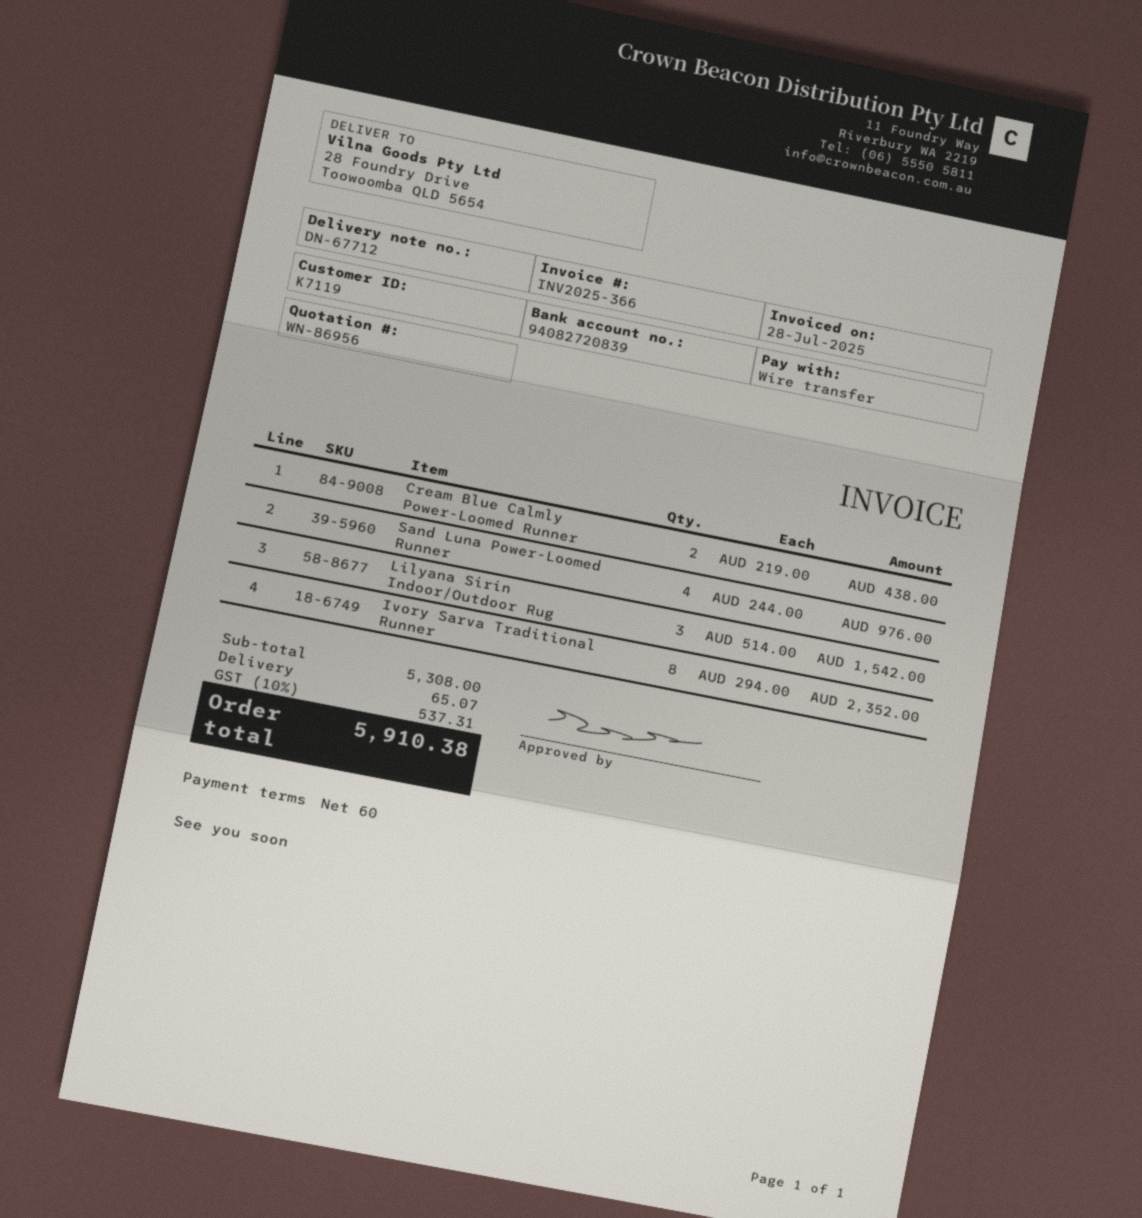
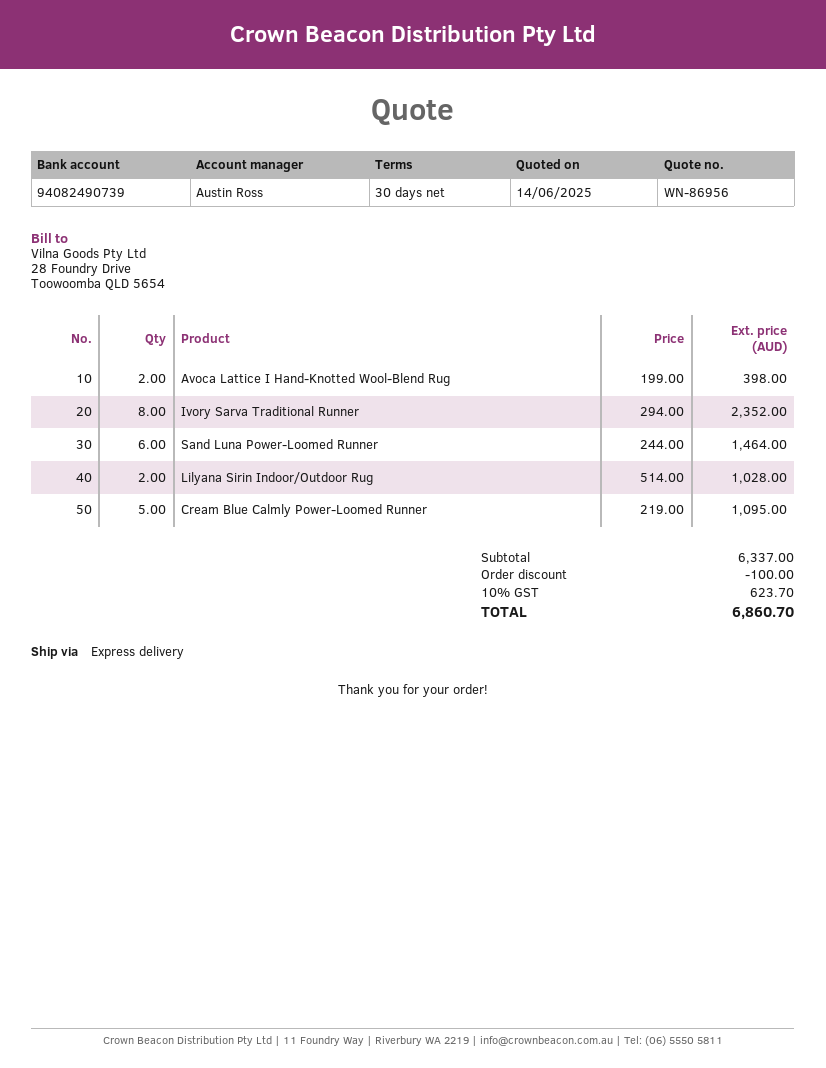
payment terms: 60 days -> 30 days
bank account: 94082720839 -> 94082490739
Cream Blue Calmly Power-Loomed Runner: 2 x 219.00 = 438.00 -> 5 x 219.00 = 1095.00
Sand Luna Power-Loomed Runner: 4 x 244.00 = 976.00 -> 6 x 244.00 = 1464.00
Lilyana Sirin Indoor/Outdoor Rug: 3 x 514.00 = 1542.00 -> 2 x 514.00 = 1028.00
Avoca Lattice I Hand-Knotted Wool-Blend Rug: none -> 2 x 199.00 = 398.00
subtotal: 5308.00 -> 6337.00
discount: none -> 100.00
shipping: 65.07 -> none
tax: 10% = 537.31 -> 10% = 623.70
total: 5910.38 -> 6860.70

